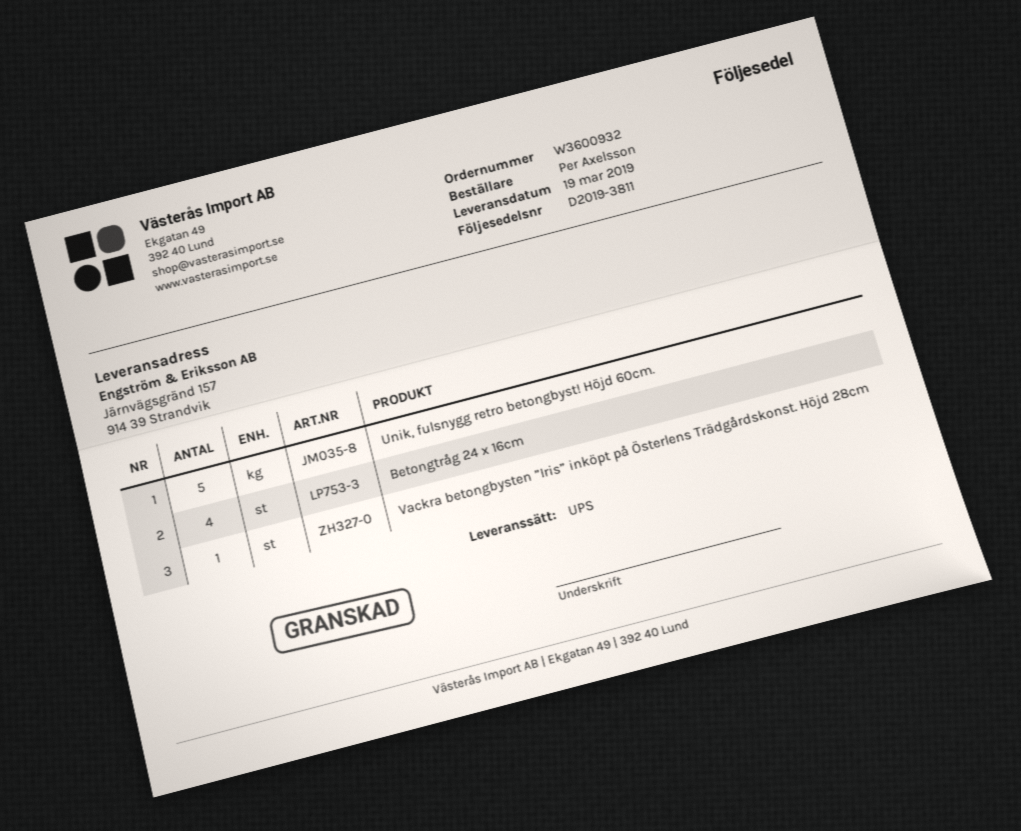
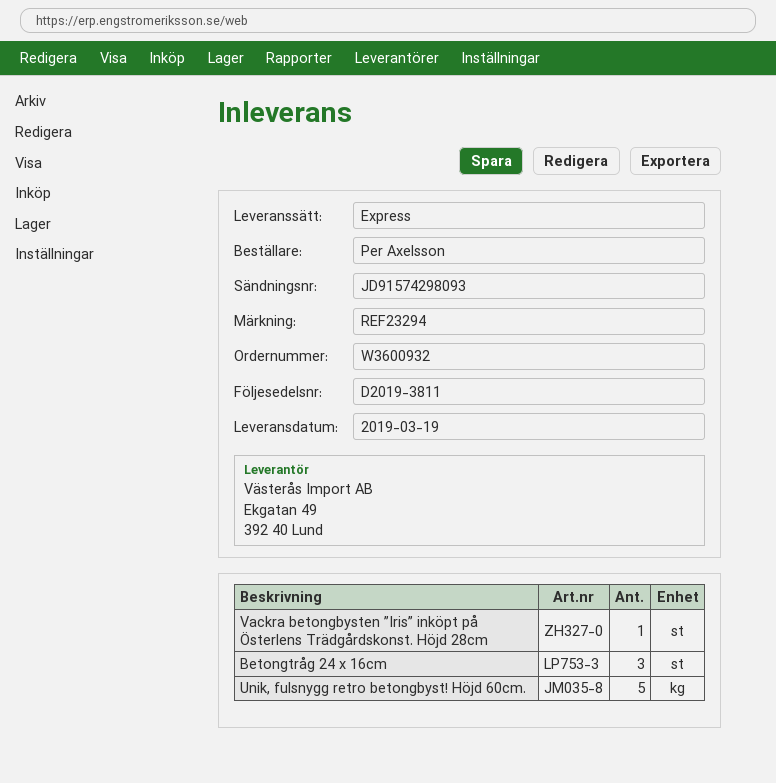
shipping method: UPS -> express
Betongtråg 24 x 16cm: 4 -> 3

